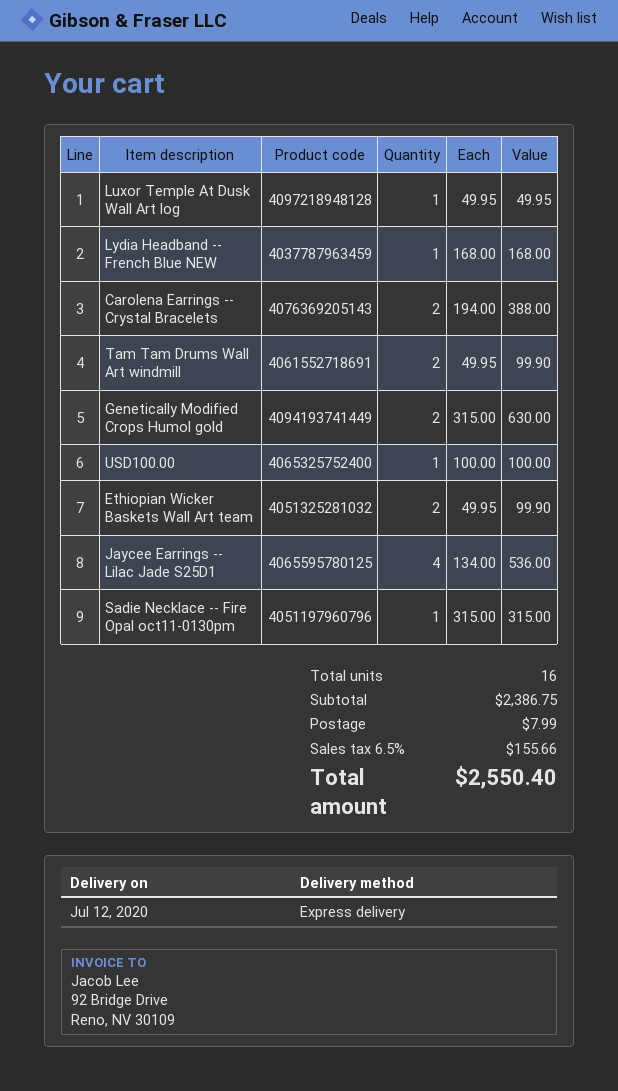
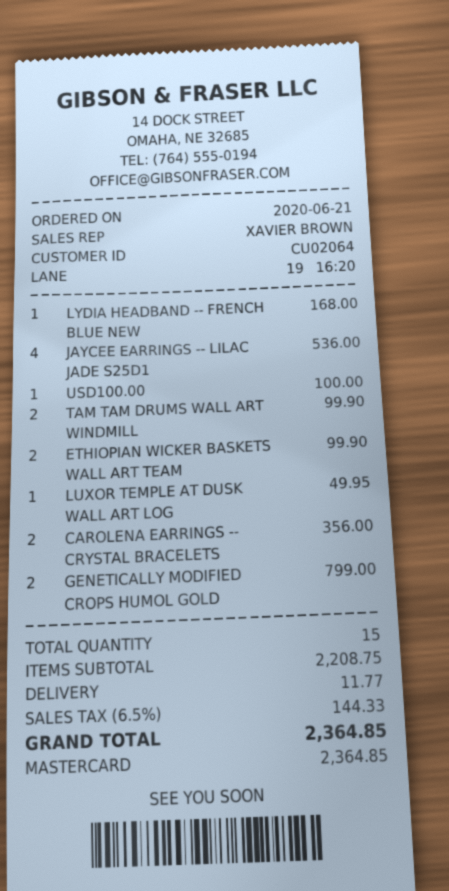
Carolena Earrings -- Crystal Bracelets: 2 for 388.00 -> 2 for 356.00
Genetically Modified Crops Humol gold: 2 for 630.00 -> 2 for 799.00
Sadie Necklace -- Fire Opal oct11-0130pm: 1 for 315.00 -> none
total quantity: 16 -> 15
subtotal: 2386.75 -> 2208.75
shipping: 7.99 -> 11.77
tax: 6.5% = 155.66 -> 6.5% = 144.33
total: 2550.40 -> 2364.85

